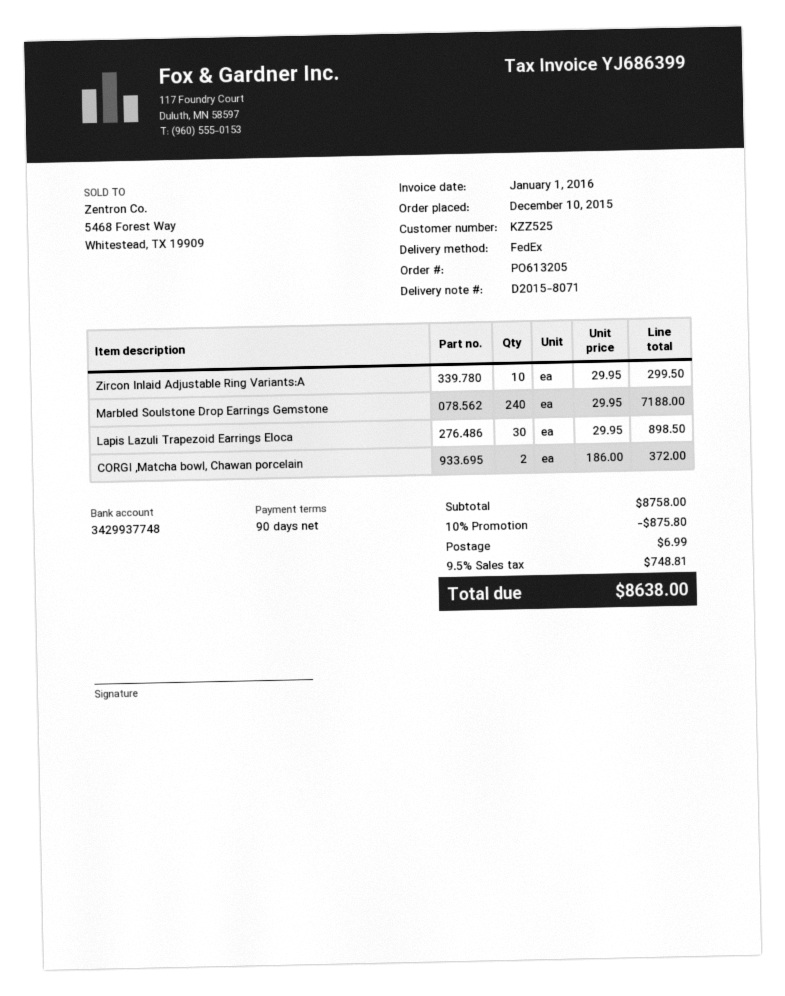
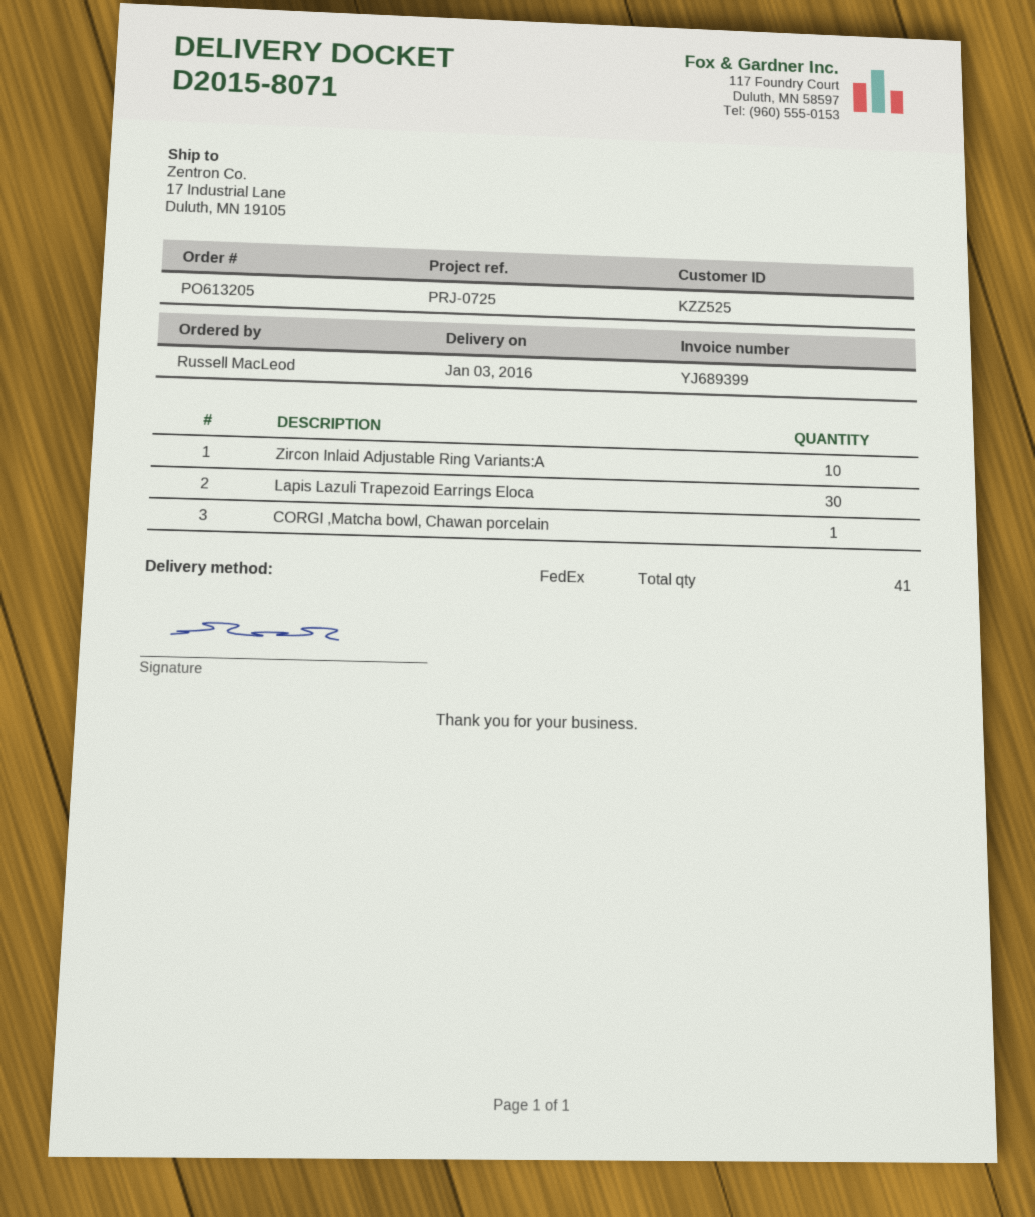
invoice number: YJ686399 -> YJ689399
Marbled Soulstone Drop Earrings Gemstone: 240 -> none
CORGI ,Matcha bowl, Chawan porcelain: 2 -> 1

